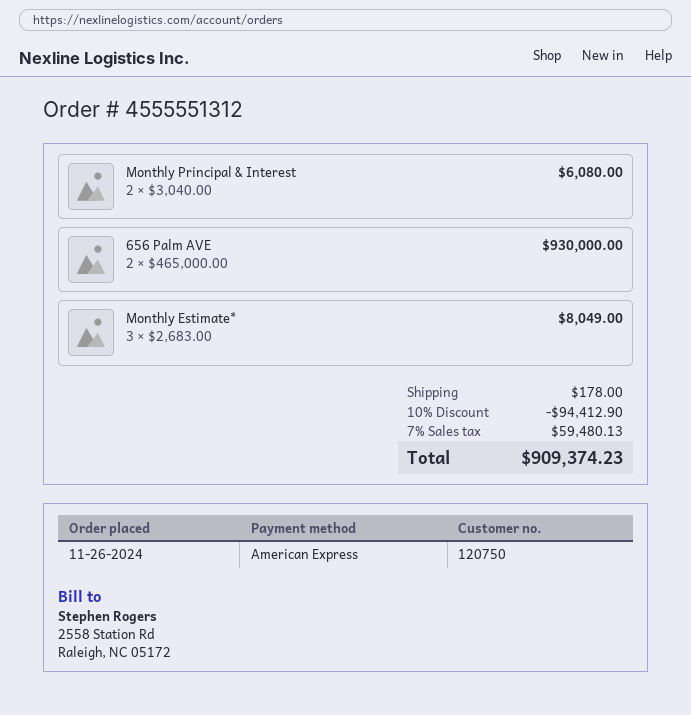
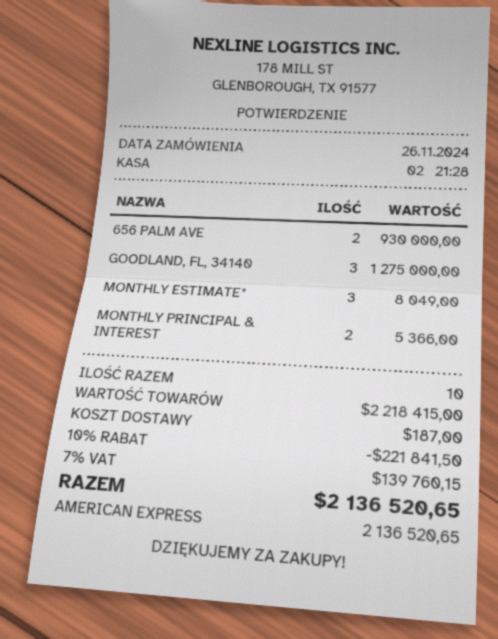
Monthly Principal & Interest: 2 for 6080.00 -> 2 for 5366.00
GOODLAND, FL, 34140: none -> 3 for 1275000.00
discount: 10% = 94412.90 -> 10% = 221841.50
shipping: 178.00 -> 187.00
tax: 7% = 59480.13 -> 7% = 139760.15
total: 909374.23 -> 2136520.65

